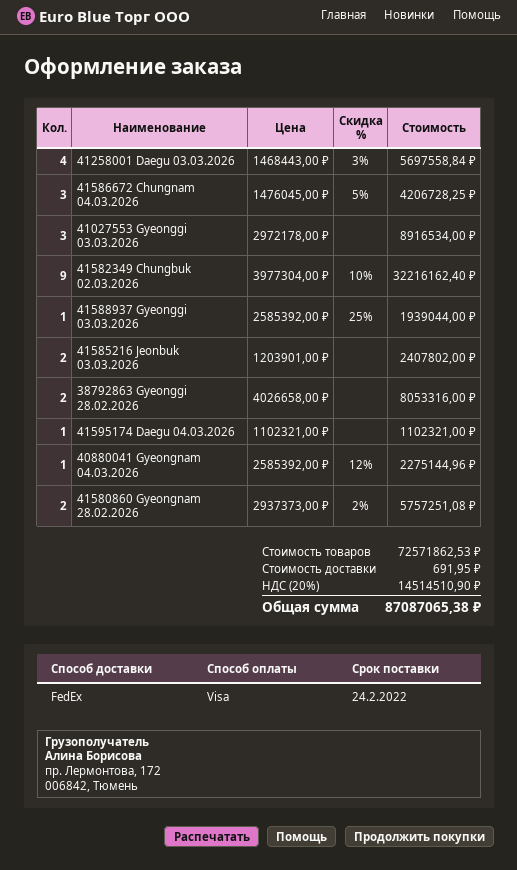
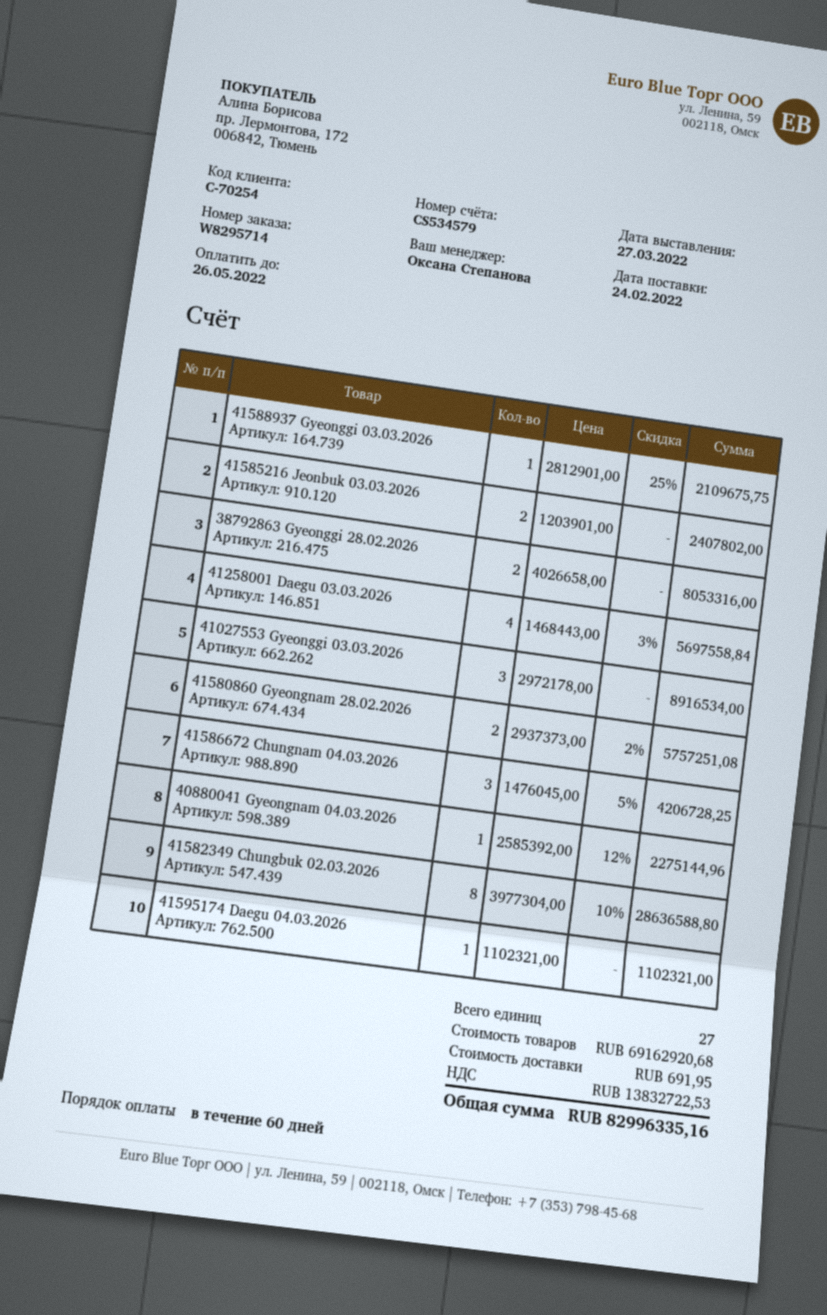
41582349 Chungbuk 02.03.2026: 9 x 3977304.00 - 10% = 32216162.40 -> 8 x 3977304.00 - 10% = 28636588.80
41588937 Gyeonggi 03.03.2026: 1 x 2585392.00 - 25% = 1939044.00 -> 1 x 2812901.00 - 25% = 2109675.75
subtotal: 72571862.53 -> 69162920.68
tax: 14514510.90 -> 13832722.53
total: 87087065.38 -> 82996335.16

